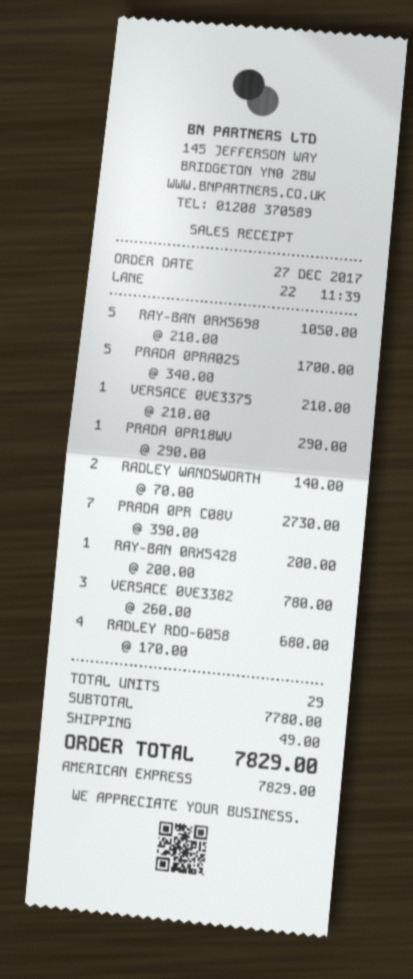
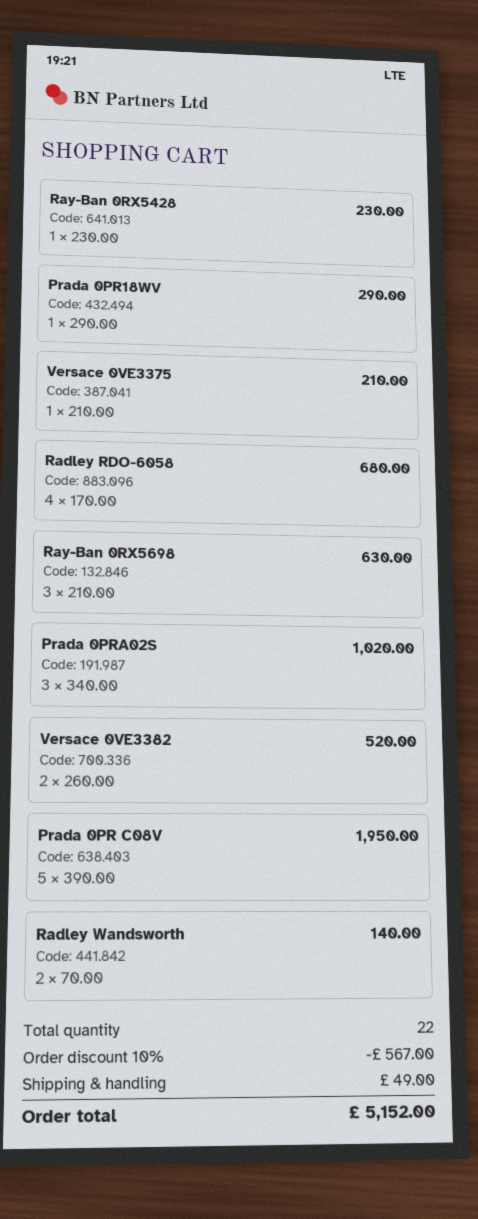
RAY-BAN 0RX5698: 5 x 210.00 = 1050.00 -> 3 x 210.00 = 630.00
PRADA 0PRA02S: 5 x 340.00 = 1700.00 -> 3 x 340.00 = 1020.00
PRADA 0PR C08V: 7 x 390.00 = 2730.00 -> 5 x 390.00 = 1950.00
RAY-BAN 0RX5428: 1 x 200.00 = 200.00 -> 1 x 230.00 = 230.00
VERSACE 0VE3382: 3 x 260.00 = 780.00 -> 2 x 260.00 = 520.00
total quantity: 29 -> 22
discount: none -> 10% = 567.00
total: 7829.00 -> 5152.00

